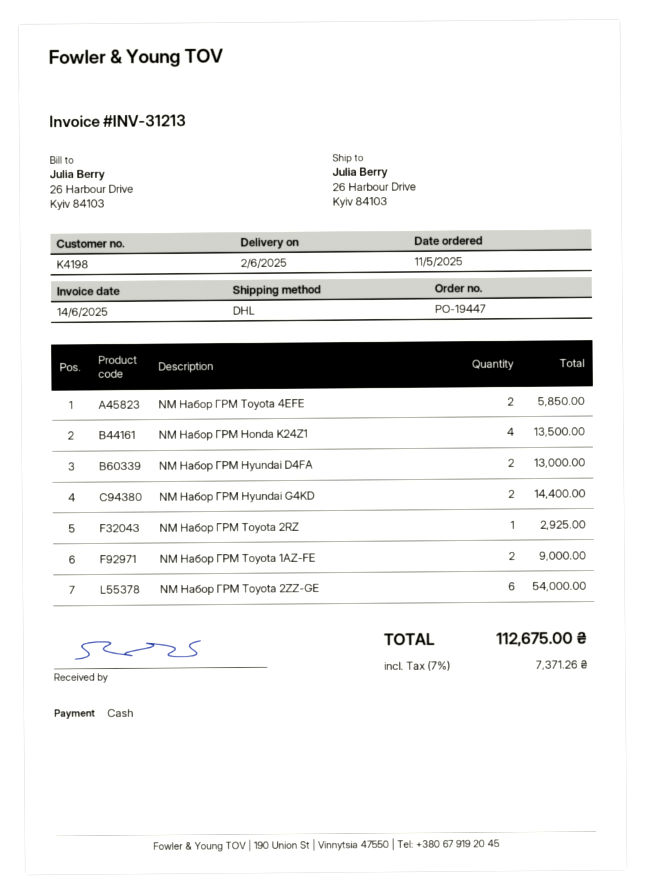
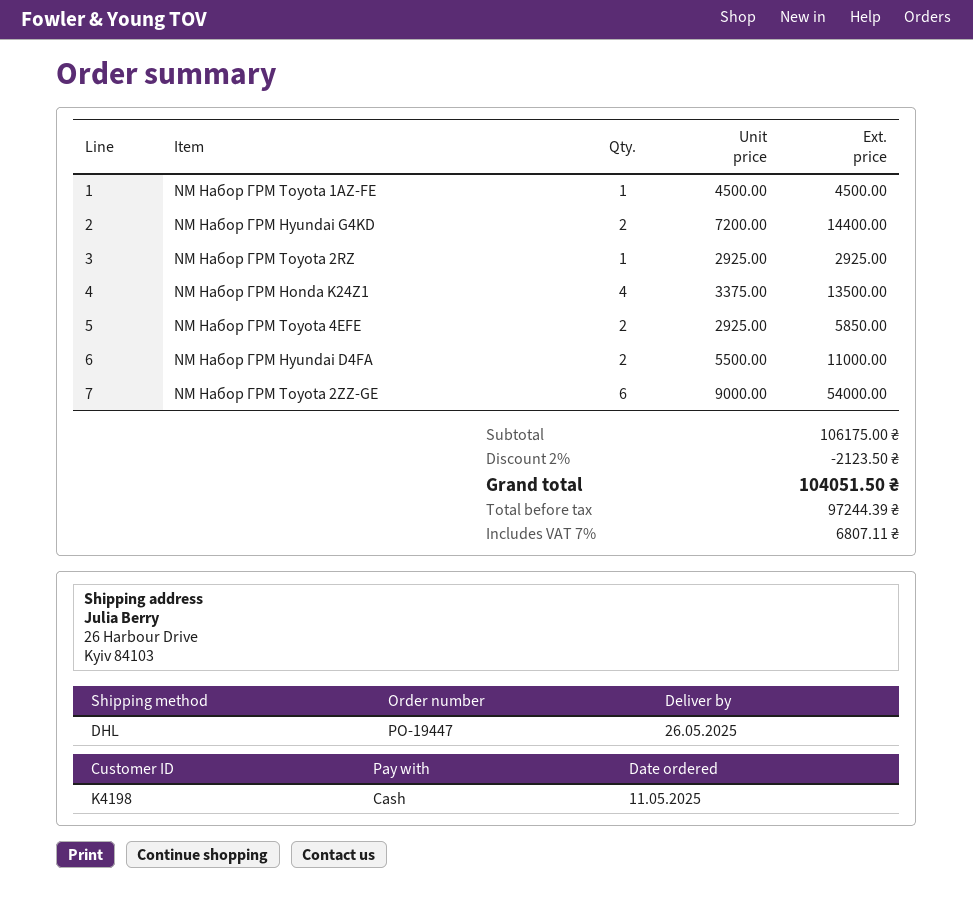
delivery date: 2025-06-02 -> 2025-05-26
NM Набор ГРМ Hyundai D4FA: 2 for 13000.00 -> 2 for 11000.00
NM Набор ГРМ Toyota 1AZ-FE: 2 for 9000.00 -> 1 for 4500.00
discount: none -> 2% = 2123.50
tax: 7% = 7371.26 -> 7% = 6807.11
total: 112675.00 -> 104051.50

